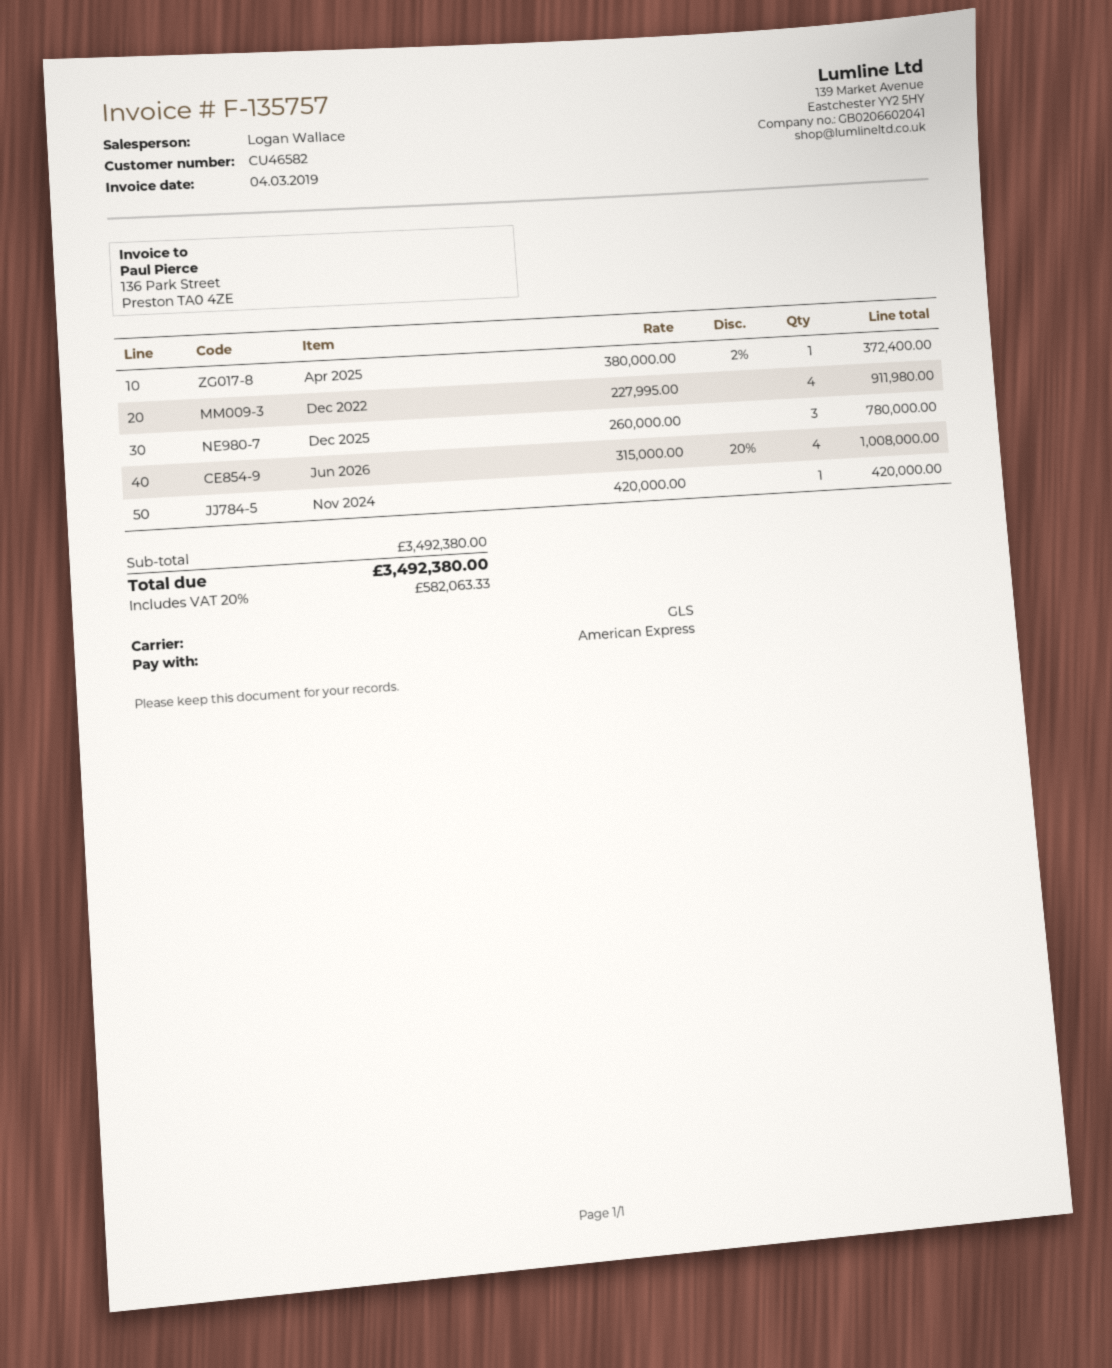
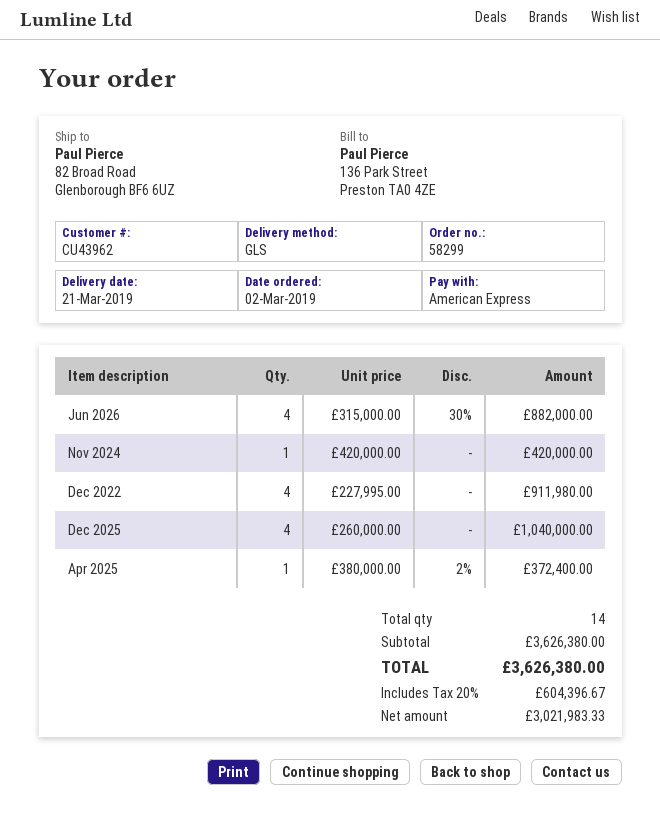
customer number: CU46582 -> CU43962
Dec 2025: 3 x 260000.00 = 780000.00 -> 4 x 260000.00 = 1040000.00
Jun 2026: 4 x 315000.00 - 20% = 1008000.00 -> 4 x 315000.00 - 30% = 882000.00
subtotal: 3492380.00 -> 3626380.00
tax: 20% = 582063.33 -> 20% = 604396.67
total: 3492380.00 -> 3626380.00

